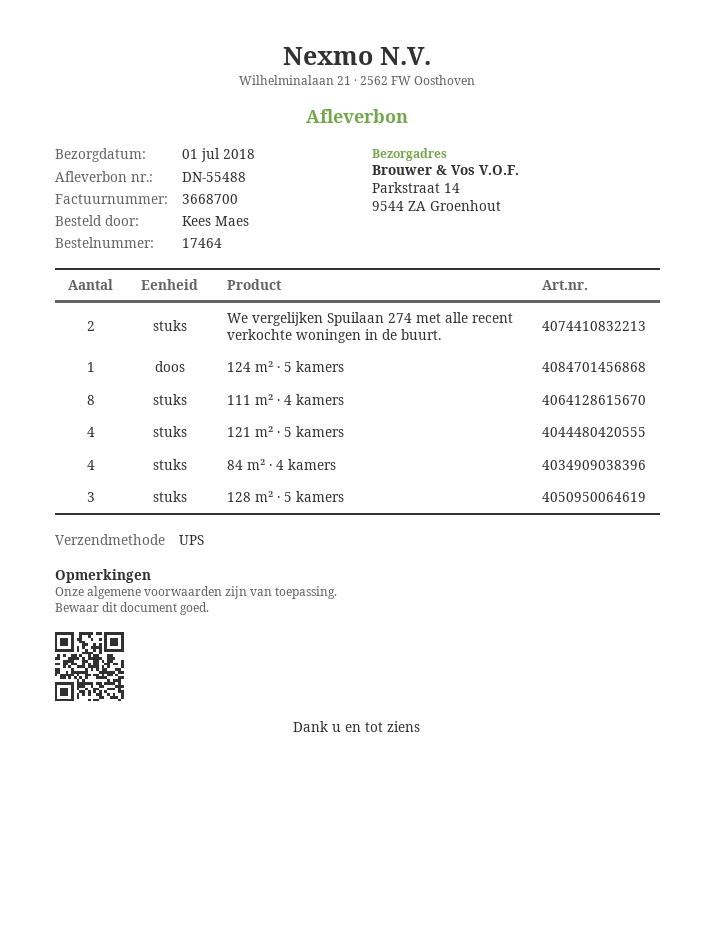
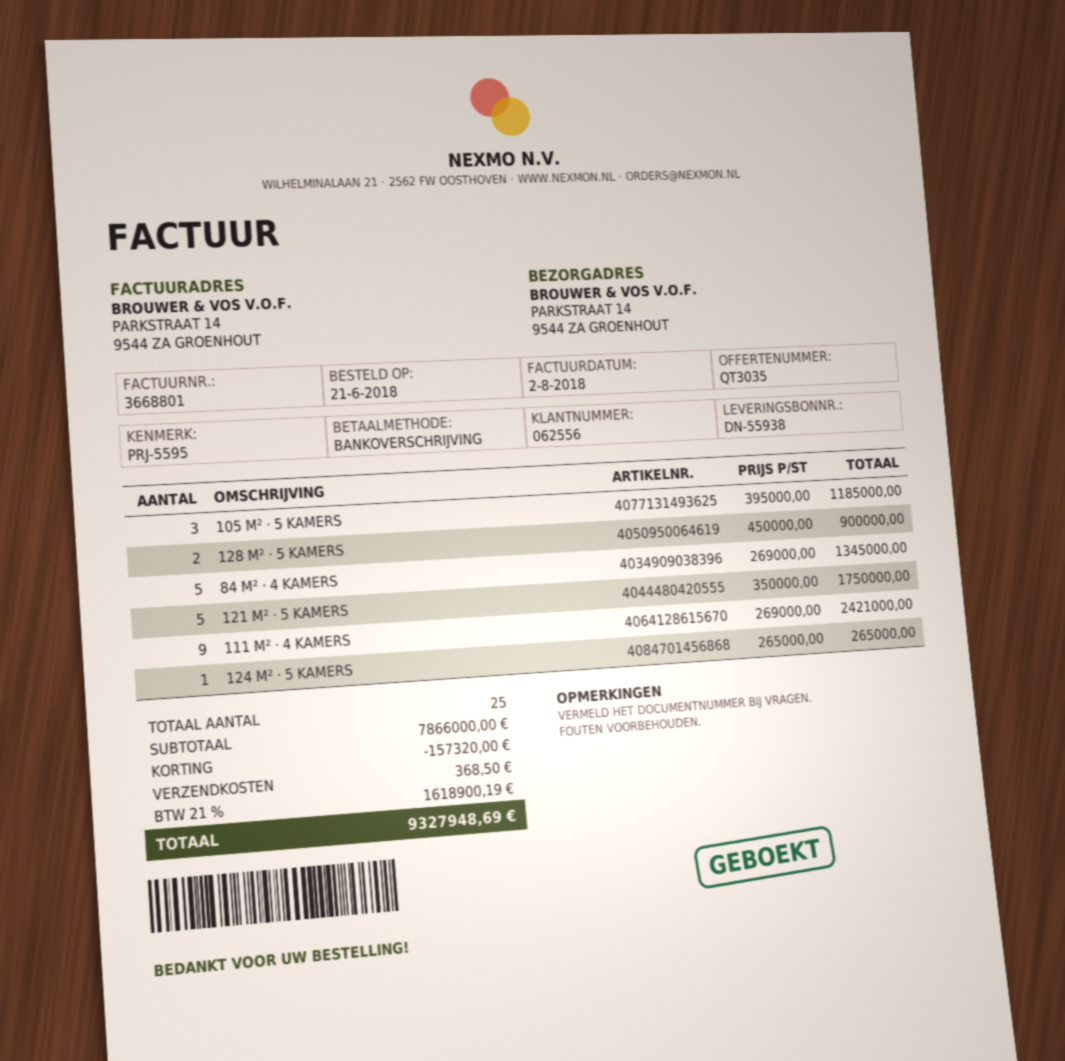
delivery note number: DN-55488 -> DN-55938
invoice number: 3668700 -> 3668801
We vergelijken Spuilaan 274 met alle recent verkochte woningen in de buurt.: 2 -> none
111 m² · 4 kamers: 8 -> 9
121 m² · 5 kamers: 4 -> 5
84 m² · 4 kamers: 4 -> 5
128 m² · 5 kamers: 3 -> 2
105 M² · 5 KAMERS: none -> 3

